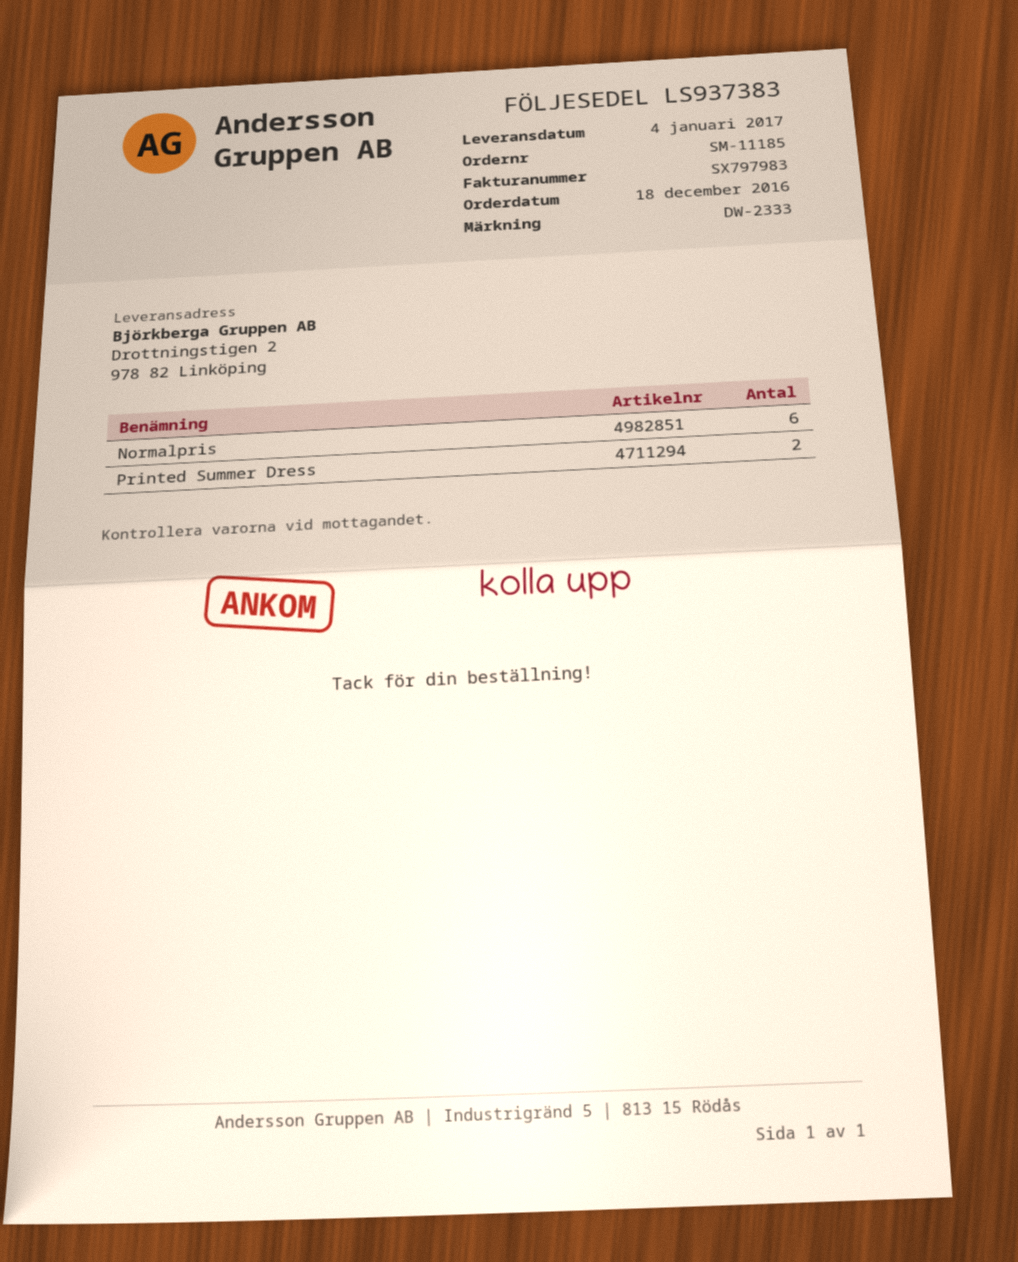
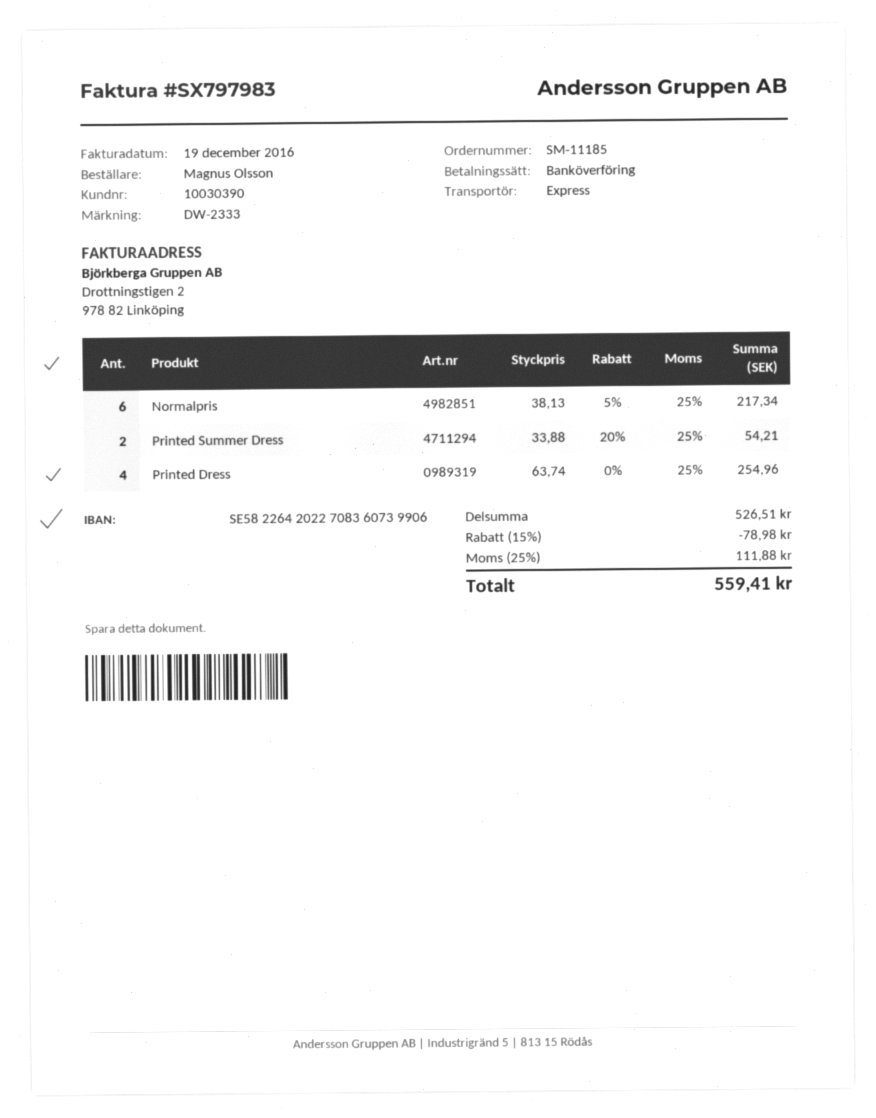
Printed Dress: none -> 4

